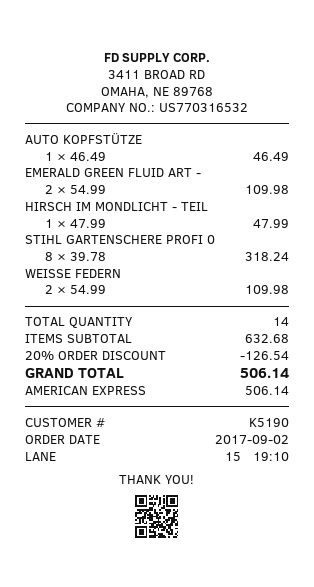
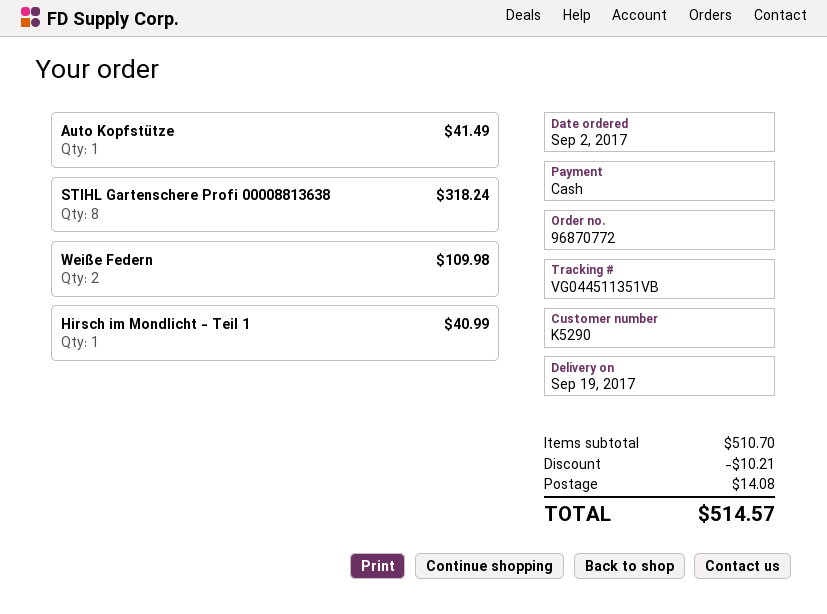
customer number: K5190 -> K5290
payment method: American Express -> cash
AUTO KOPFSTÜTZE: 1 for 46.49 -> 1 for 41.49
EMERALD GREEN FLUID ART -: 2 for 109.98 -> none
HIRSCH IM MONDLICHT - TEIL: 1 for 47.99 -> 1 for 40.99
subtotal: 632.68 -> 510.70
discount: 126.54 -> 10.21
shipping: none -> 14.08
total: 506.14 -> 514.57

